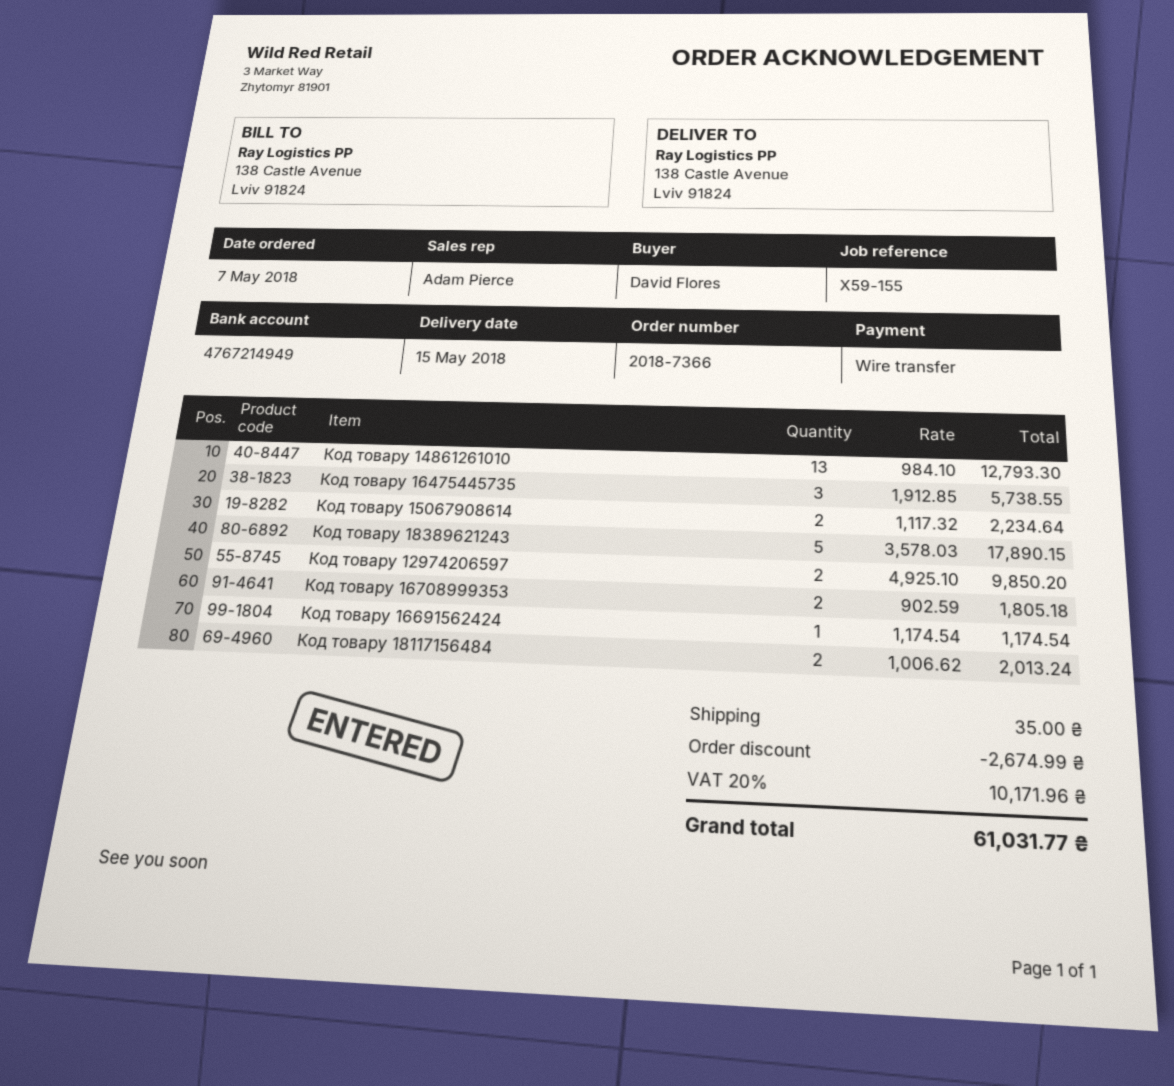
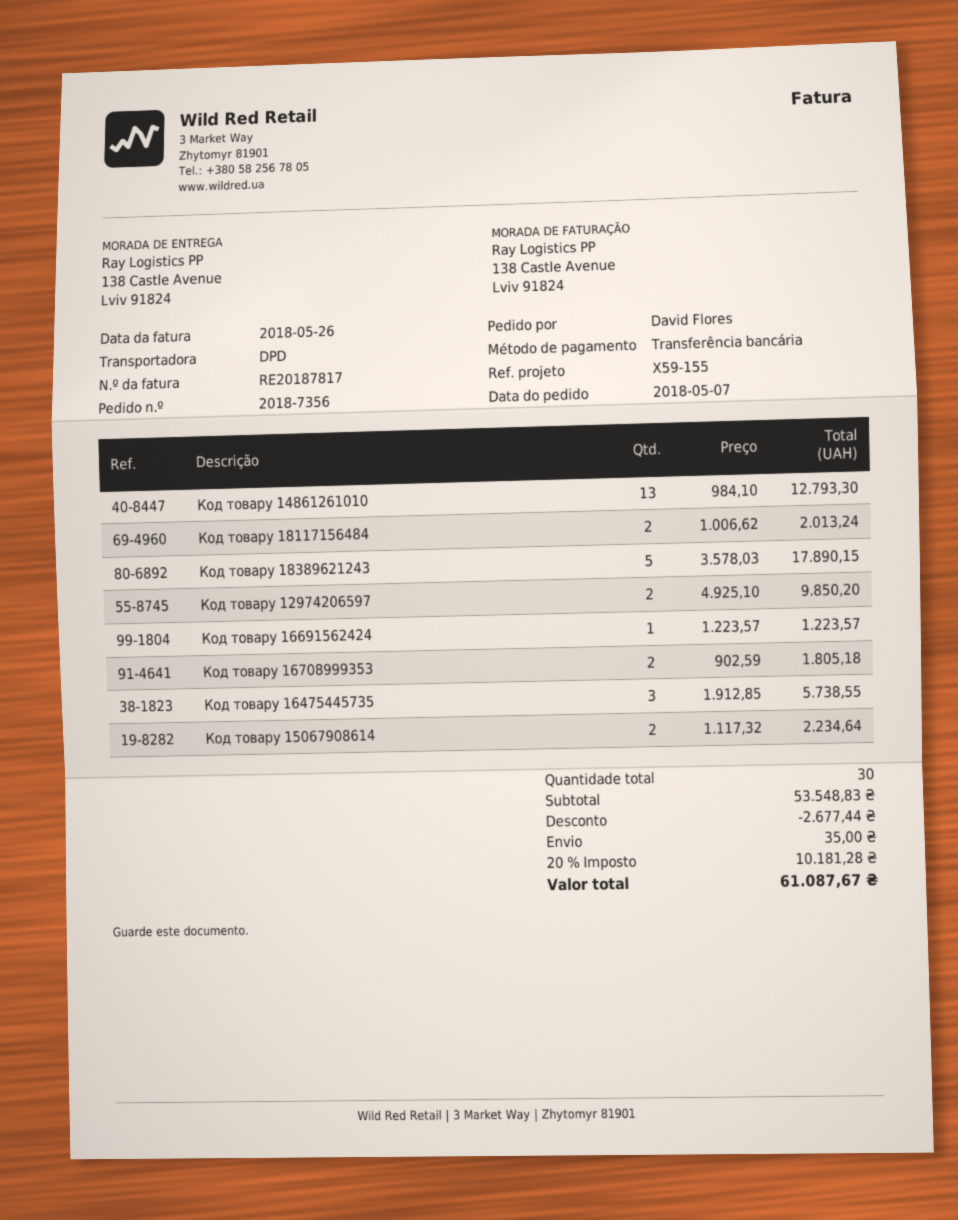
order number: 2018-7366 -> 2018-7356
Код товару 16691562424: 1 x 1174.54 = 1174.54 -> 1 x 1223.57 = 1223.57
discount: 2674.99 -> 2677.44
tax: 20% = 10171.96 -> 20% = 10181.28
total: 61031.77 -> 61087.67

